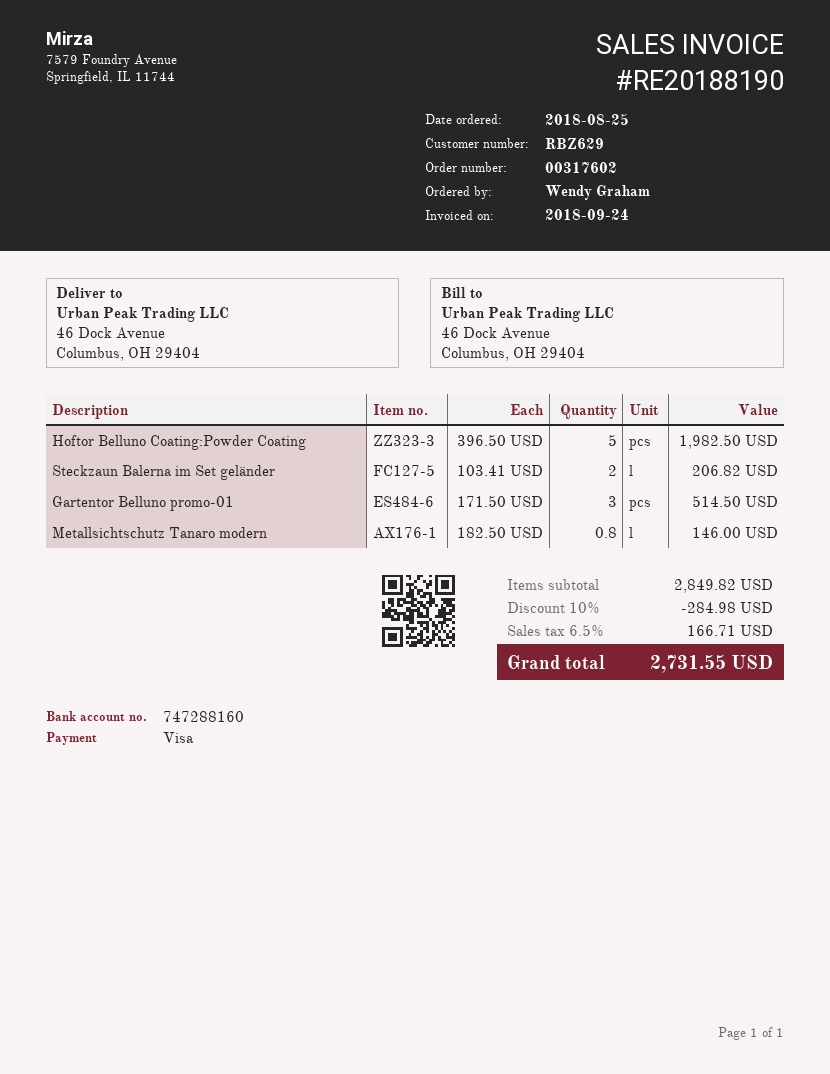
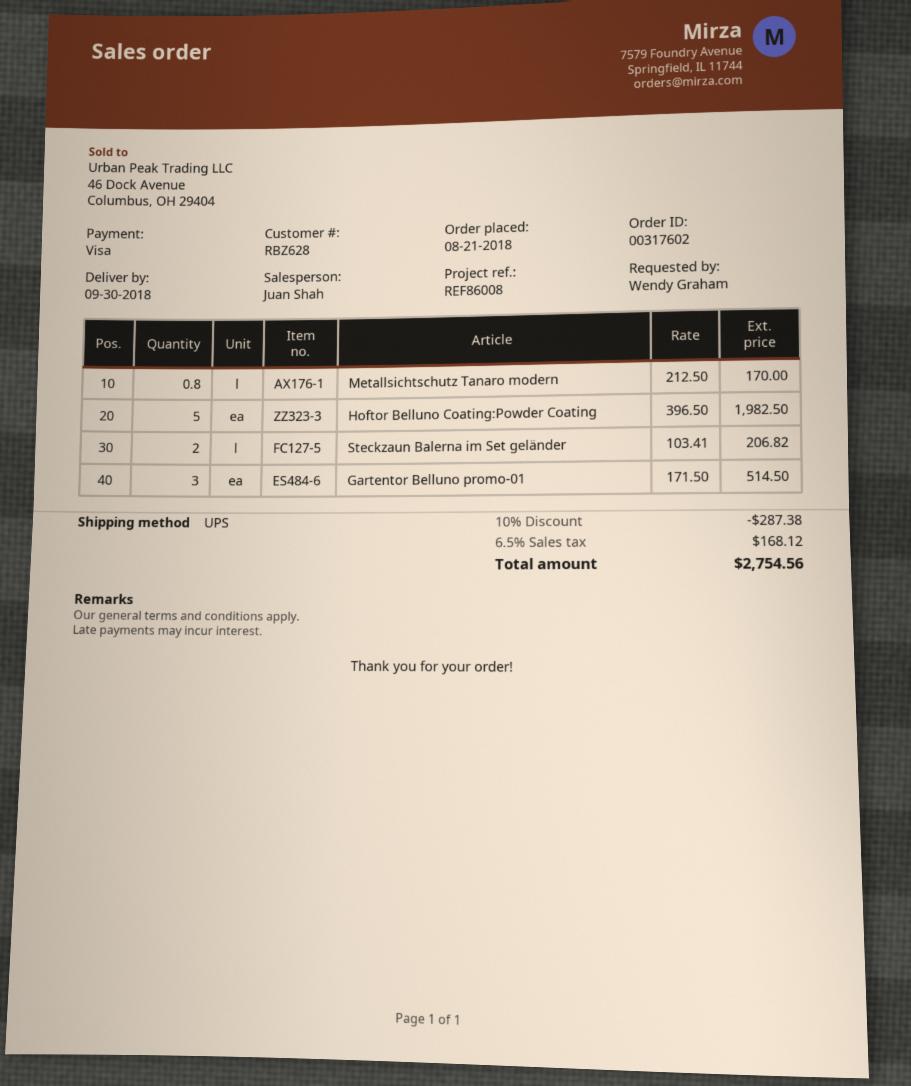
order date: 2018-08-25 -> 2018-08-21
customer number: RBZ629 -> RBZ628
Metallsichtschutz Tanaro modern: 0.8 x 182.50 = 146.00 -> 0.8 x 212.50 = 170.00
discount: 10% = 284.98 -> 10% = 287.38
tax: 6.5% = 166.71 -> 6.5% = 168.12
total: 2731.55 -> 2754.56

